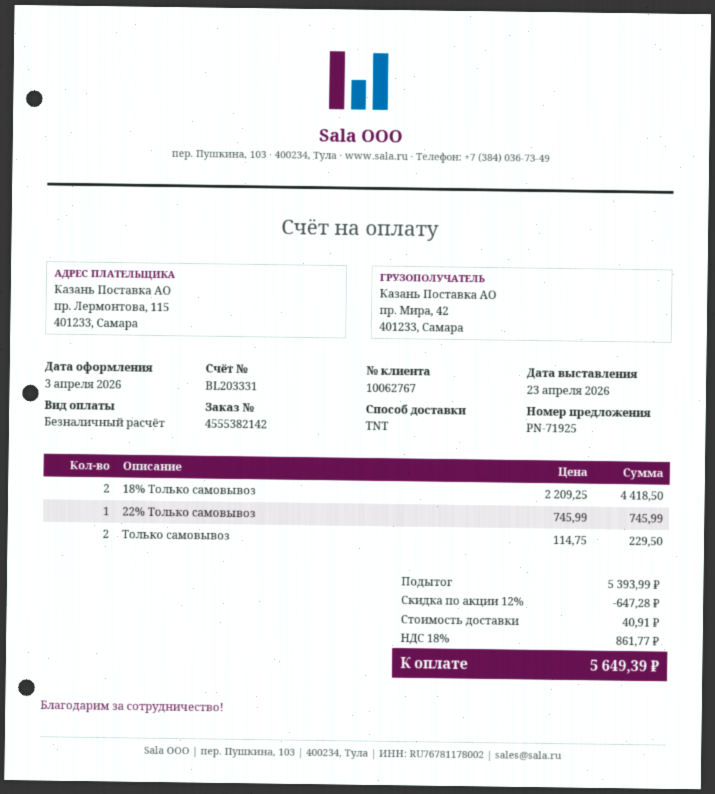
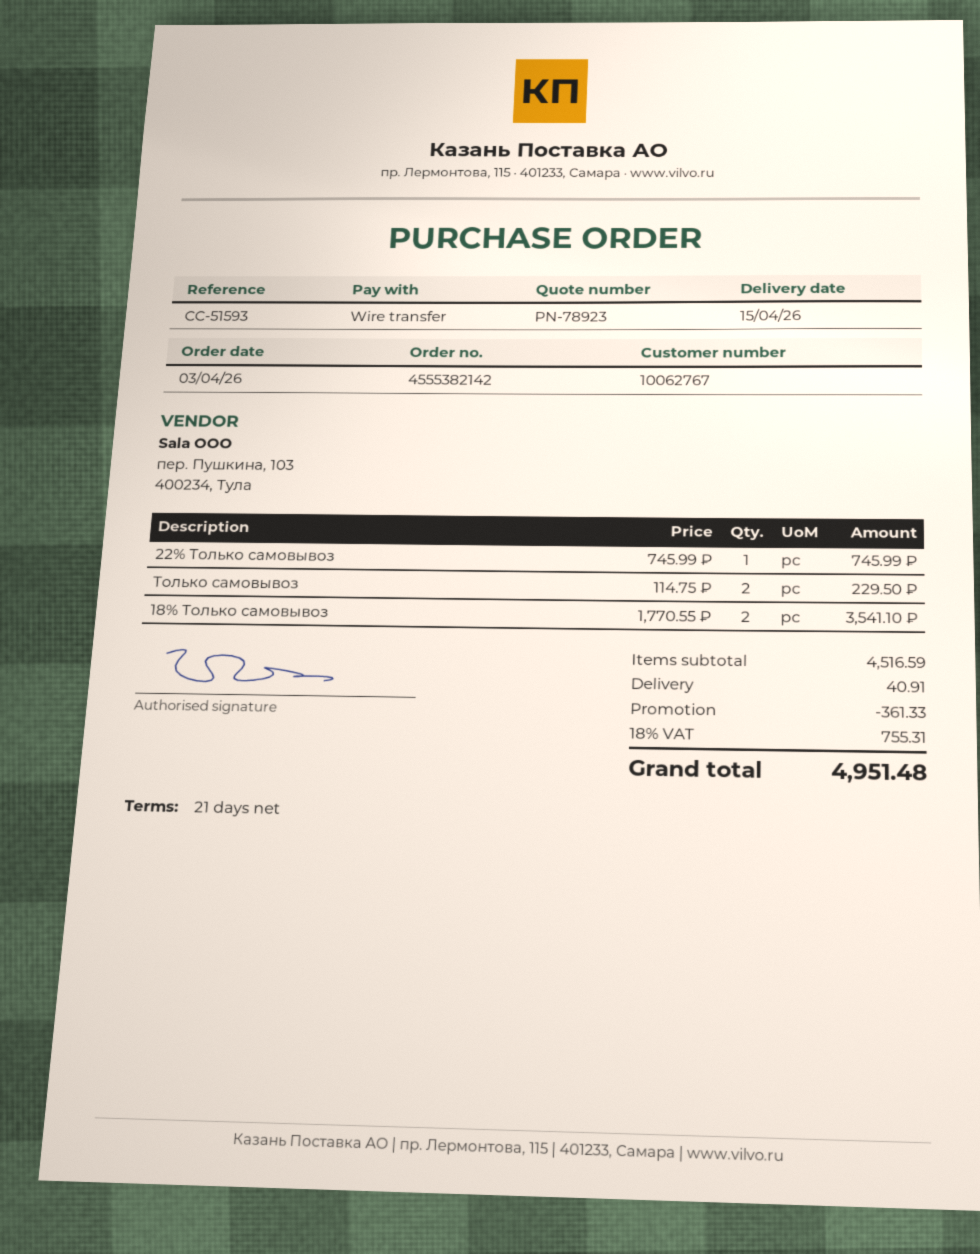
quote number: PN-71925 -> PN-78923
18% Только самовывоз: 2 x 2209.25 = 4418.50 -> 2 x 1770.55 = 3541.10
subtotal: 5393.99 -> 4516.59
discount: 647.28 -> 361.33
tax: 18% = 861.77 -> 18% = 755.31
total: 5649.39 -> 4951.48

